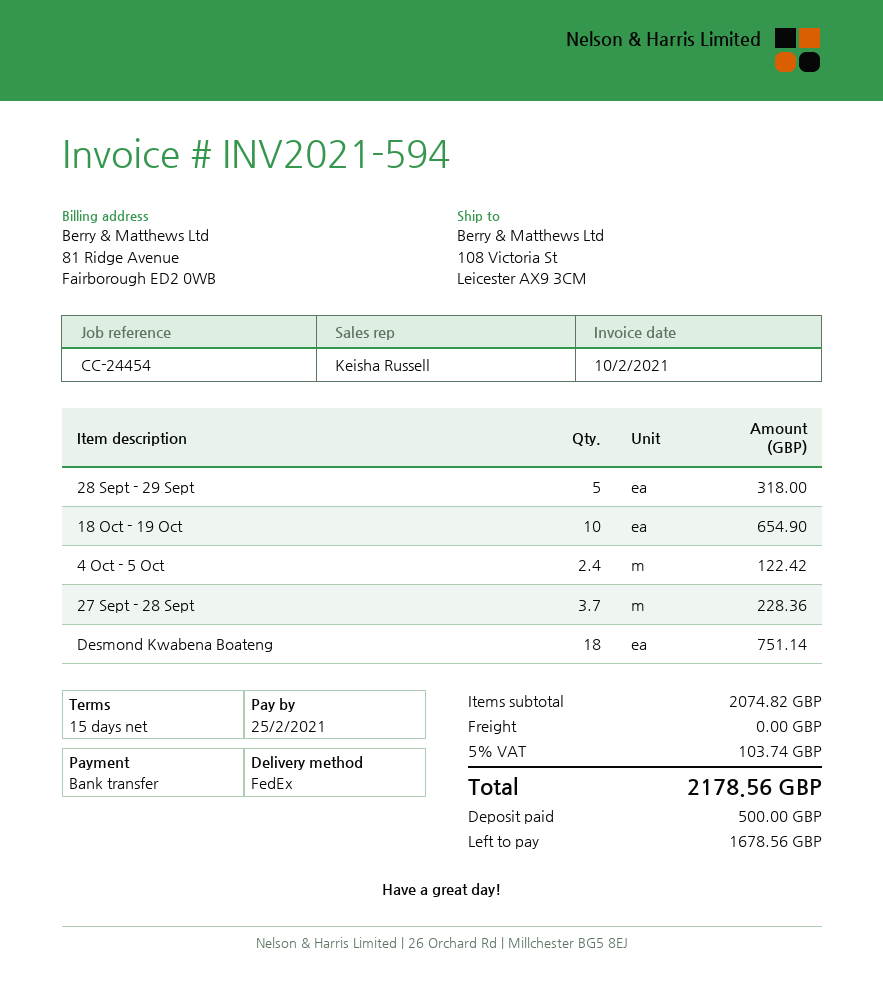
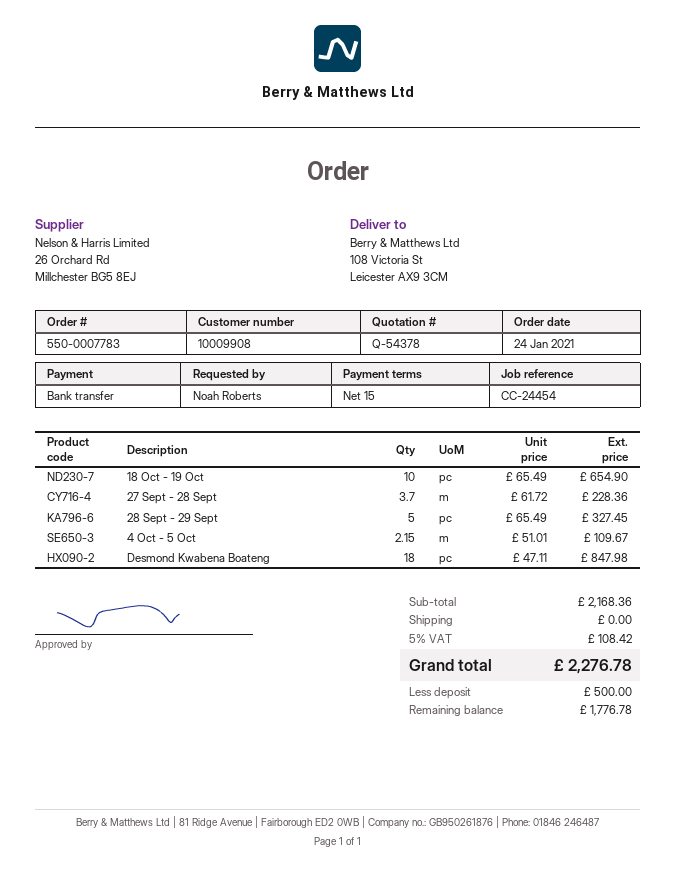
28 Sept - 29 Sept: 5 for 318.00 -> 5 for 327.45
4 Oct - 5 Oct: 2.4 for 122.42 -> 2.15 for 109.67
Desmond Kwabena Boateng: 18 for 751.14 -> 18 for 847.98
subtotal: 2074.82 -> 2168.36
tax: 5% = 103.74 -> 5% = 108.42
total: 2178.56 -> 2276.78
balance: 1678.56 -> 1776.78

